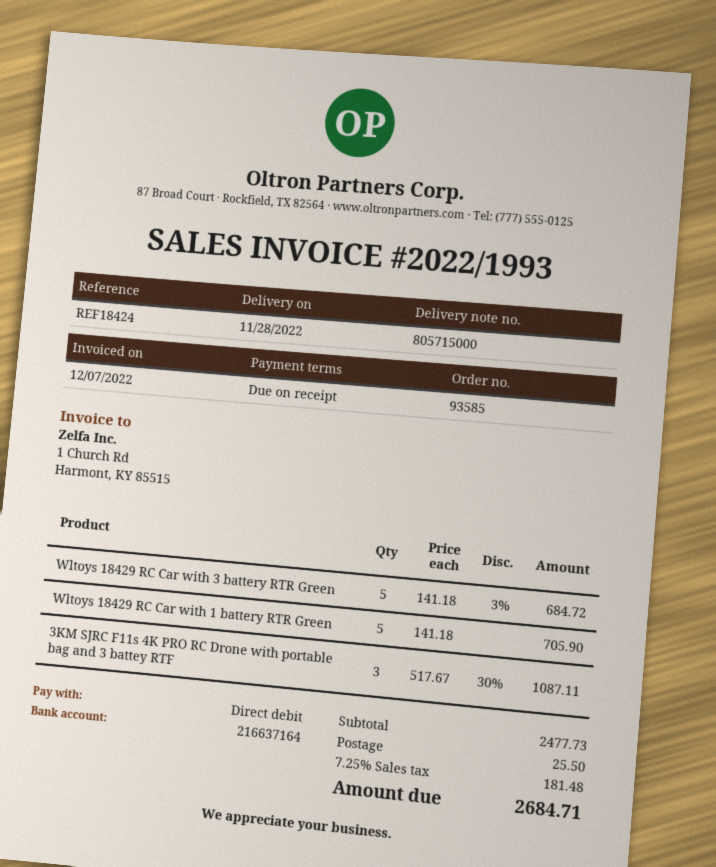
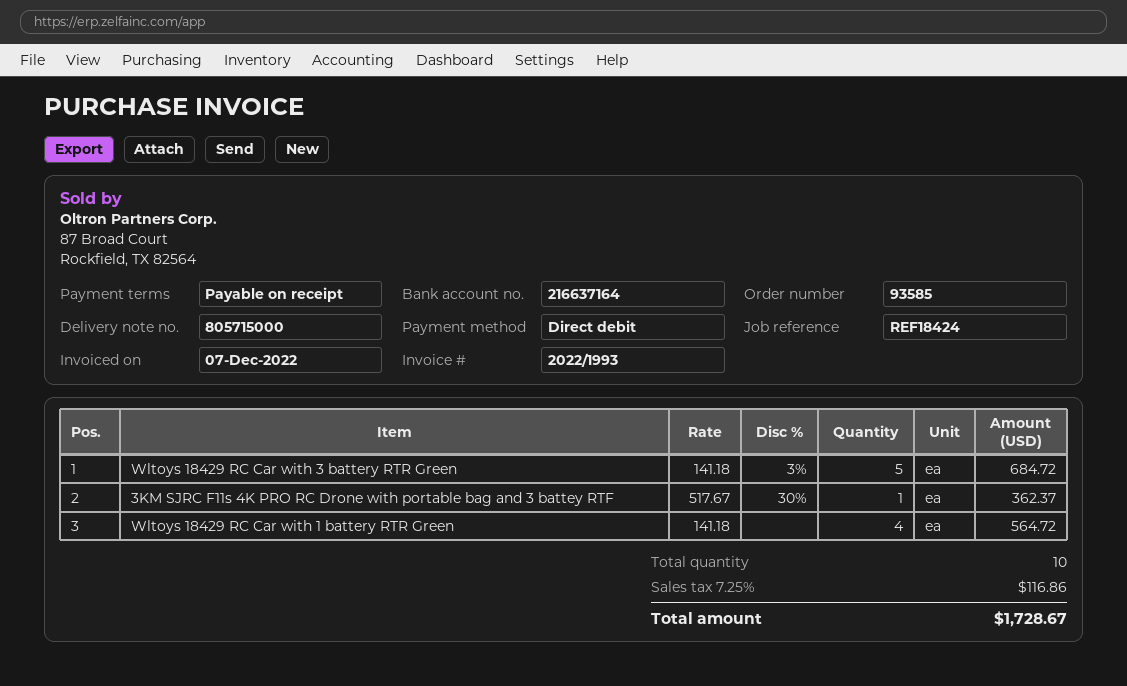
Wltoys 18429 RC Car with 1 battery RTR Green: 5 x 141.18 = 705.90 -> 4 x 141.18 = 564.72
3KM SJRC F11s 4K PRO RC Drone with portable bag and 3 battey RTF: 3 x 517.67 - 30% = 1087.11 -> 1 x 517.67 - 30% = 362.37
shipping: 25.50 -> none
tax: 7.25% = 181.48 -> 7.25% = 116.86
total: 2684.71 -> 1728.67

